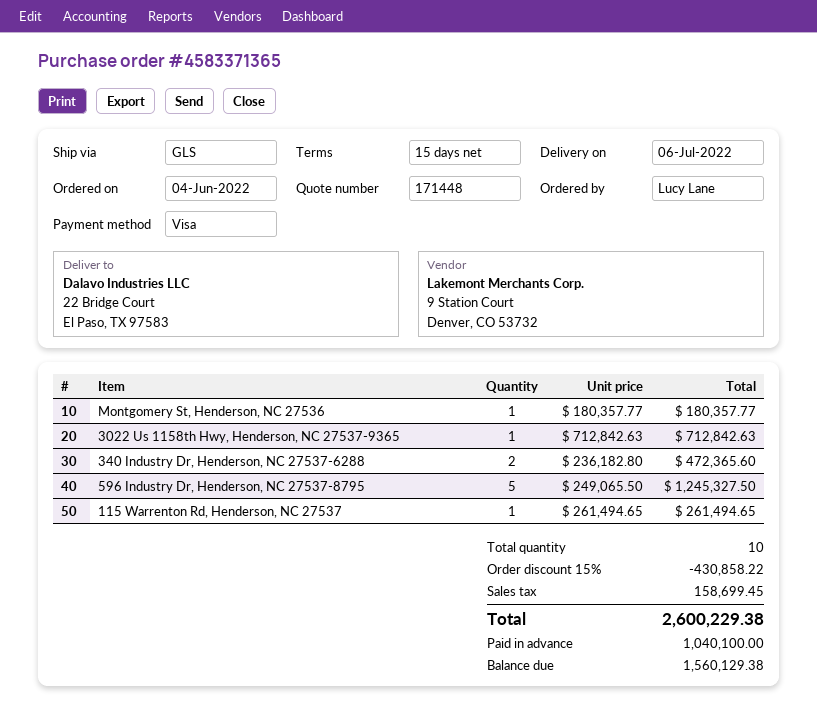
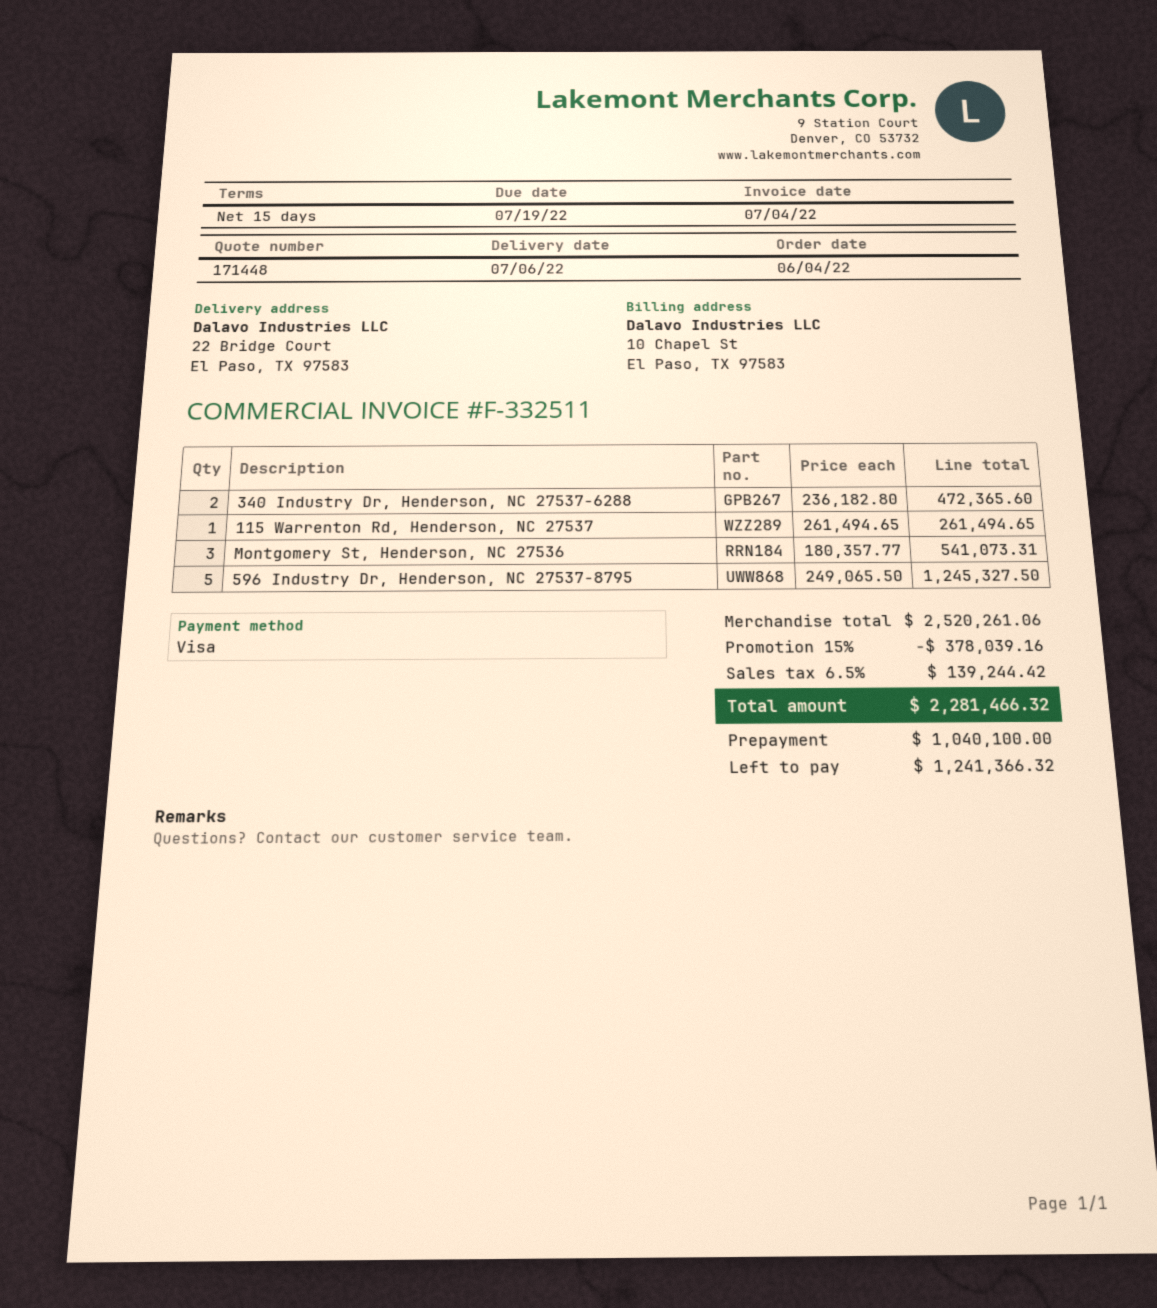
Montgomery St, Henderson, NC 27536: 1 x 180357.77 = 180357.77 -> 3 x 180357.77 = 541073.31
3022 Us 1158th Hwy, Henderson, NC 27537-9365: 1 x 712842.63 = 712842.63 -> none
discount: 15% = 430858.22 -> 15% = 378039.16
tax: 158699.45 -> 139244.42
total: 2600229.38 -> 2281466.32
balance: 1560129.38 -> 1241366.32

